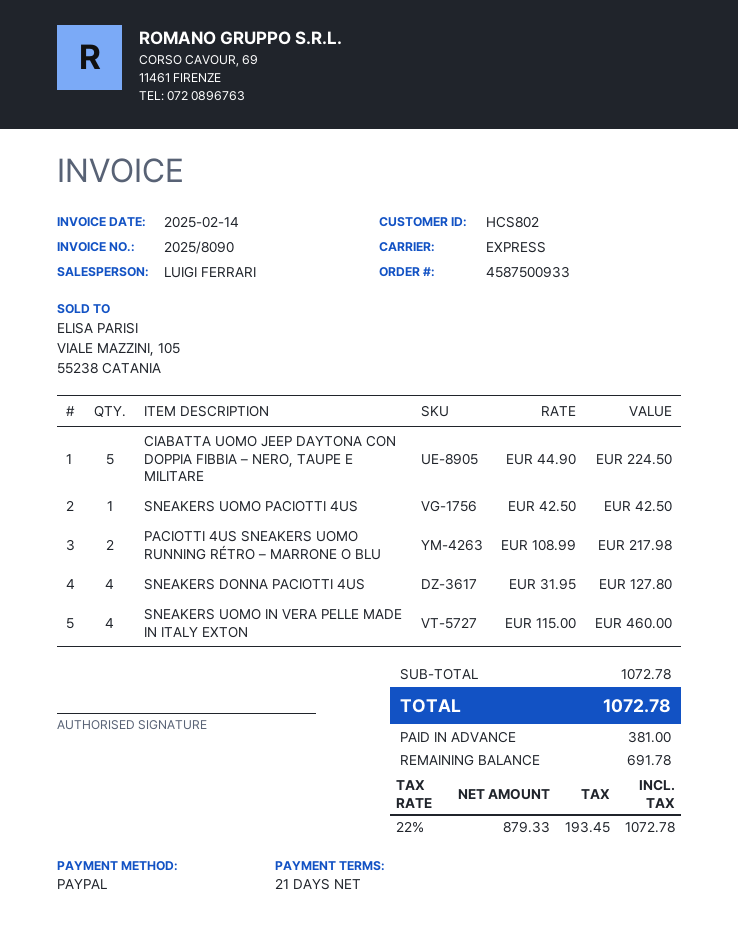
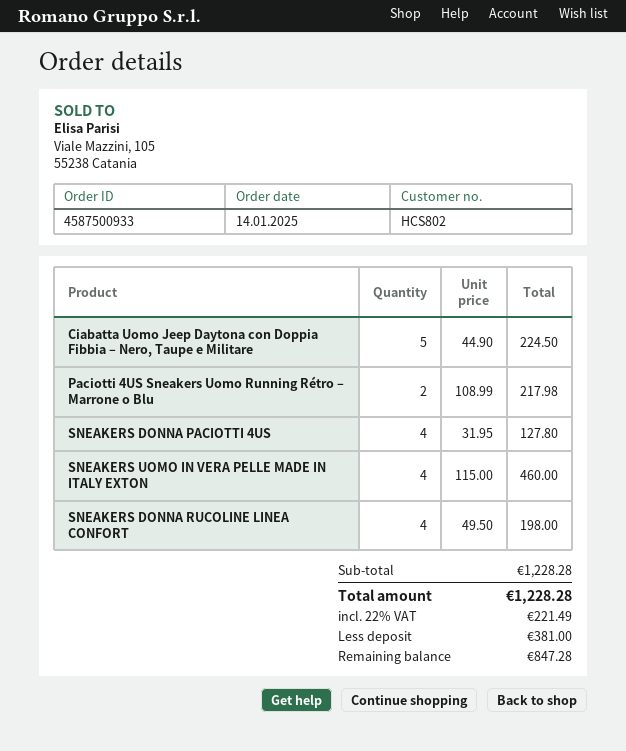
SNEAKERS UOMO PACIOTTI 4US: 1 x 42.50 = 42.50 -> none
SNEAKERS DONNA RUCOLINE LINEA CONFORT: none -> 4 x 49.50 = 198.00
subtotal: 1072.78 -> 1228.28
tax: 22% = 193.45 -> 22% = 221.49
total: 1072.78 -> 1228.28
balance: 691.78 -> 847.28

